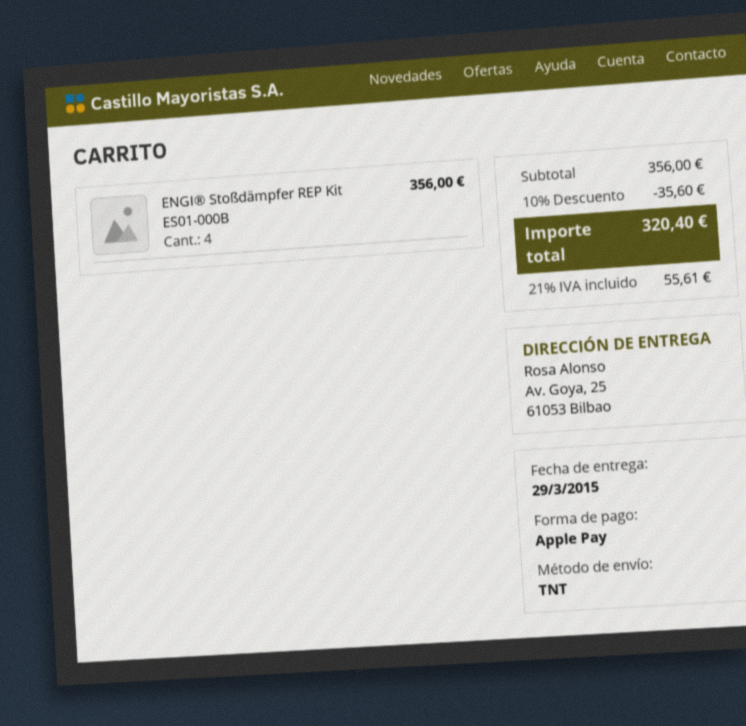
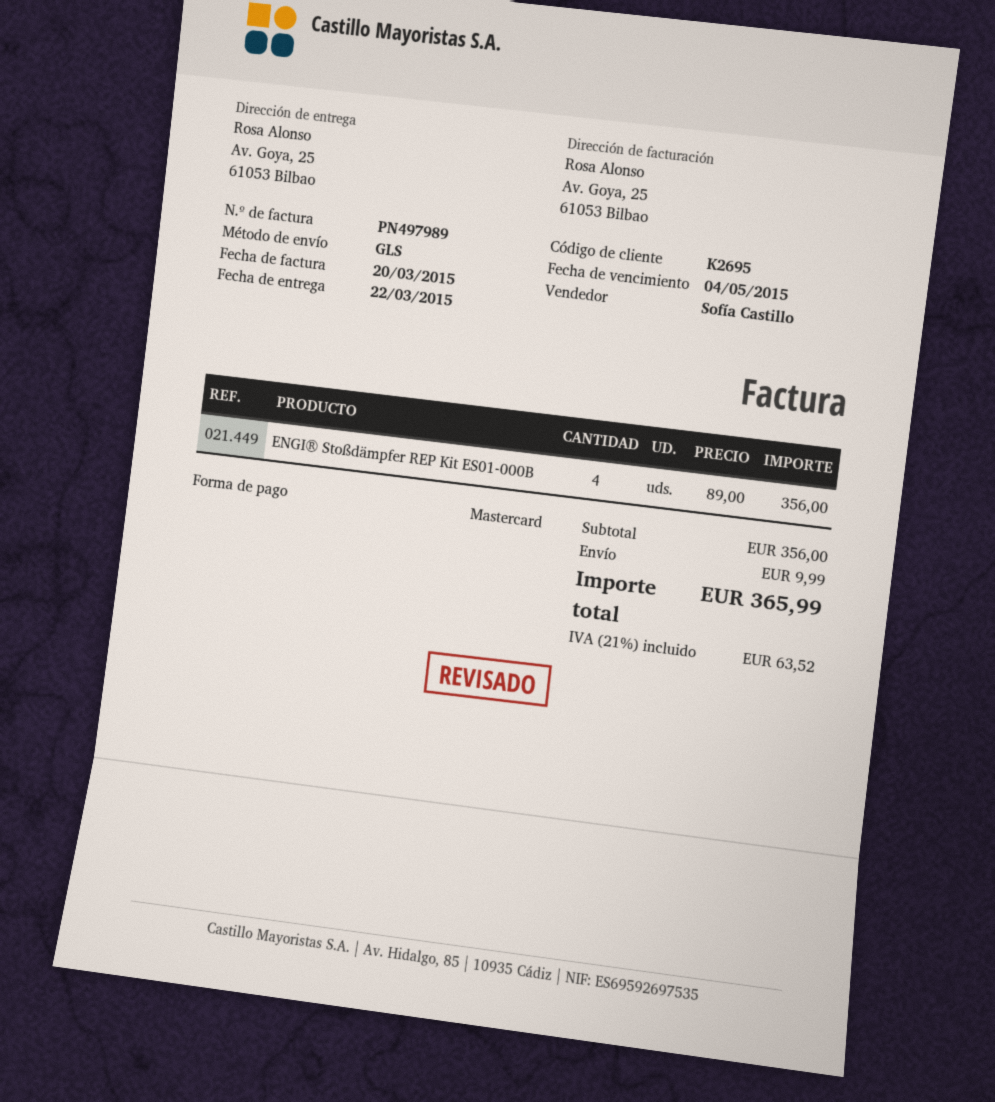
delivery date: 2015-03-29 -> 2015-03-22
payment method: Apple Pay -> Mastercard
shipping method: TNT -> GLS
discount: 10% = 35.60 -> none
shipping: none -> 9.99
tax: 21% = 55.61 -> 21% = 63.52
total: 320.40 -> 365.99

